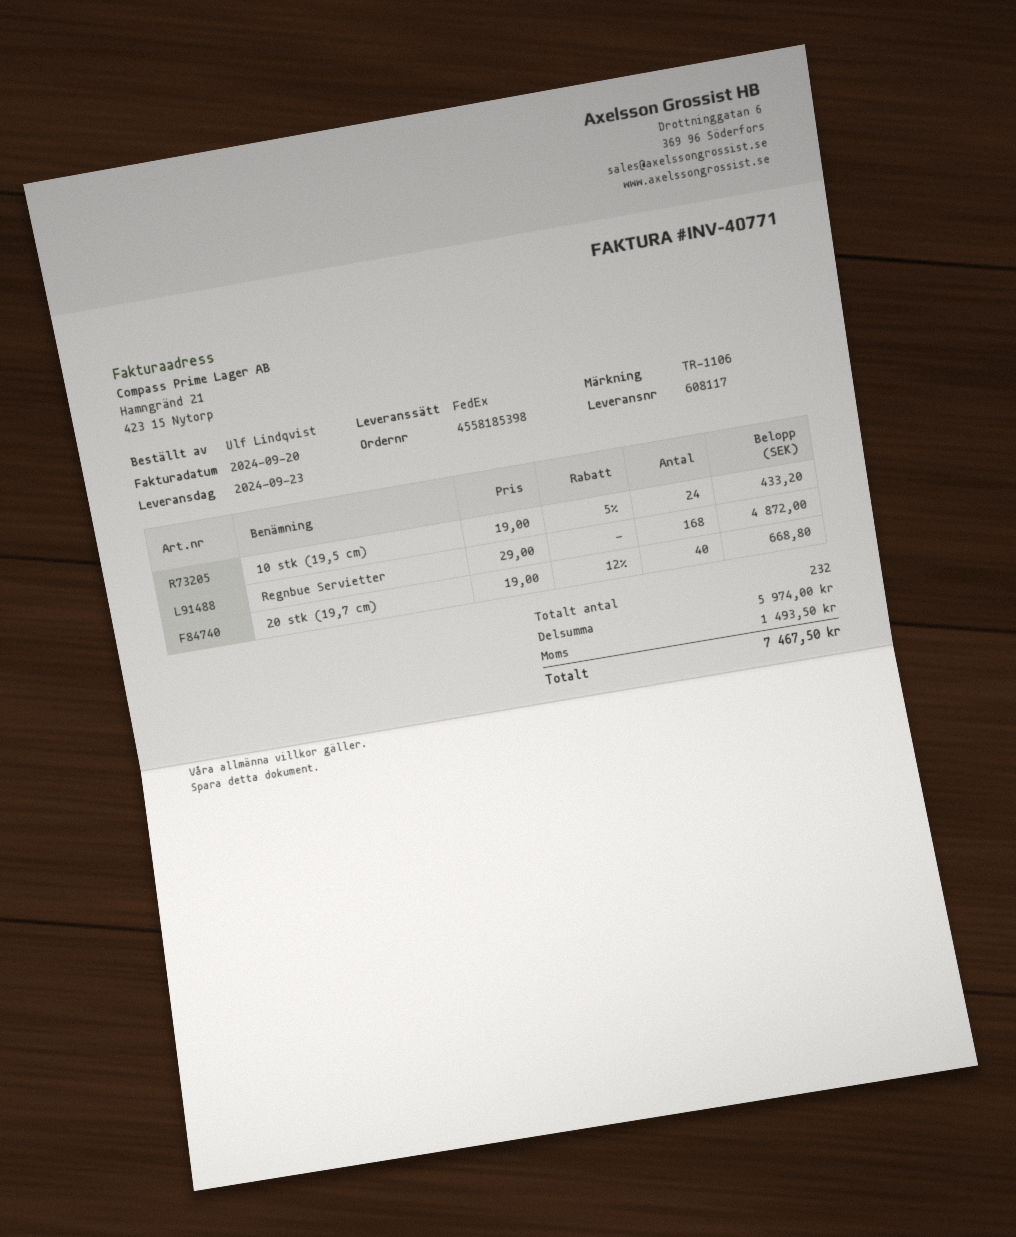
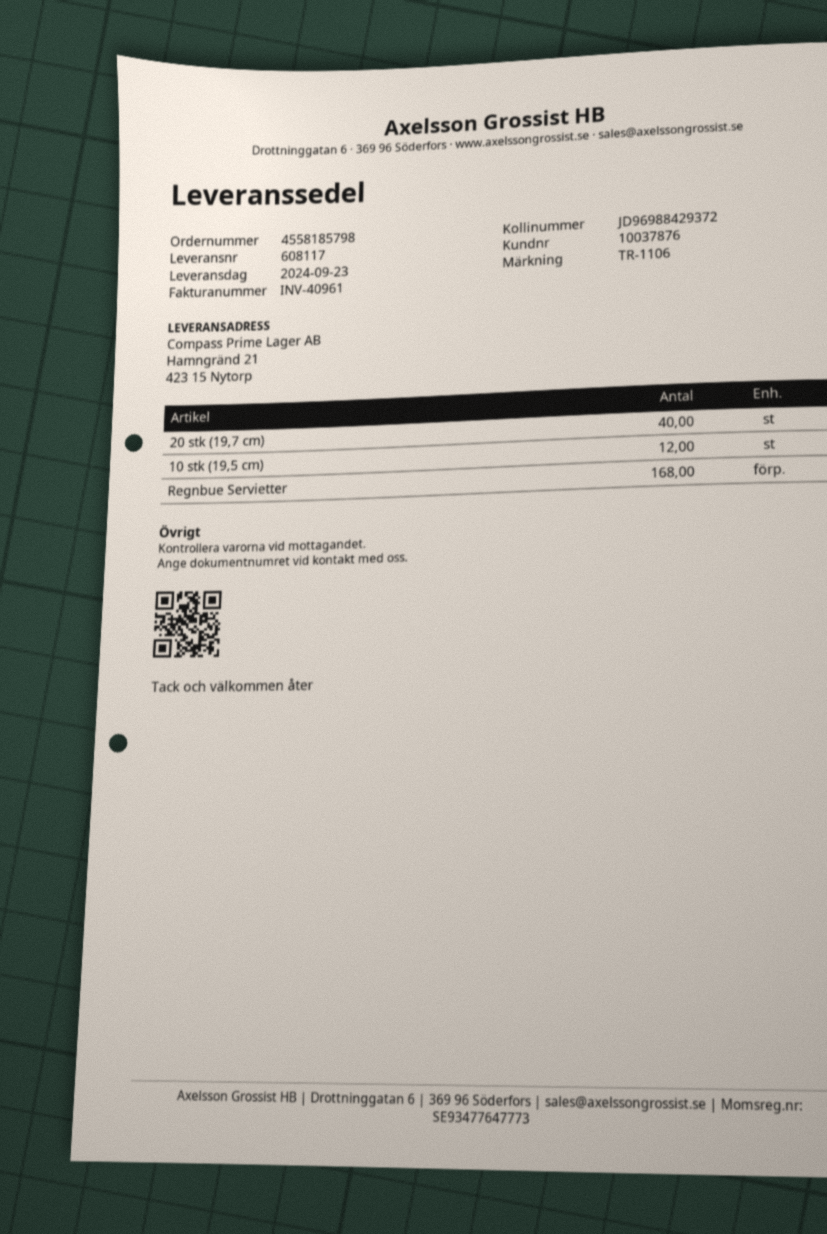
order number: 4558185398 -> 4558185798
invoice number: INV-40771 -> INV-40961
10 stk (19,5 cm): 24 -> 12

